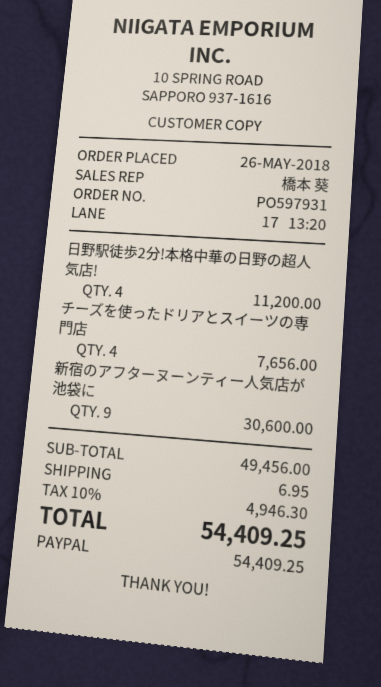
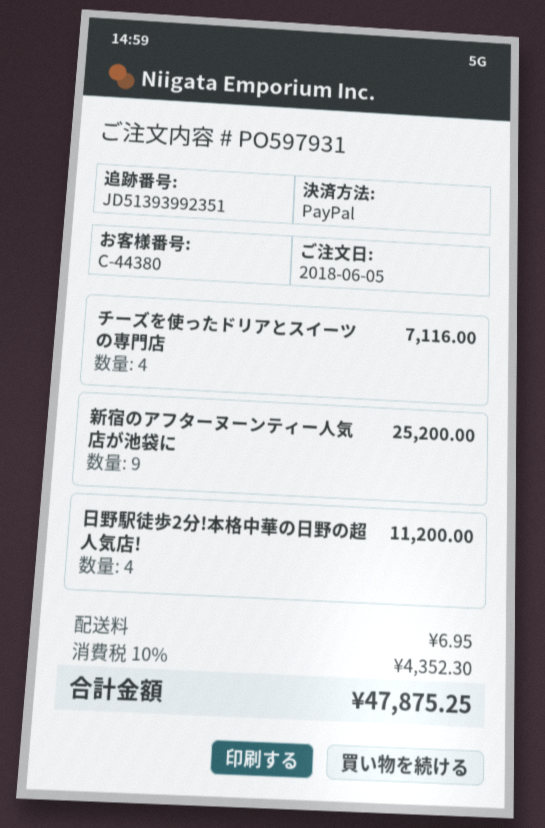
order date: 2018-05-26 -> 2018-06-05
チーズを使ったドリアとスイーツの専門店: 4 for 7656.00 -> 4 for 7116.00
新宿のアフターヌーンティー人気店が池袋に: 9 for 30600.00 -> 9 for 25200.00
tax: 10% = 4946.30 -> 10% = 4352.30
total: 54409.25 -> 47875.25

